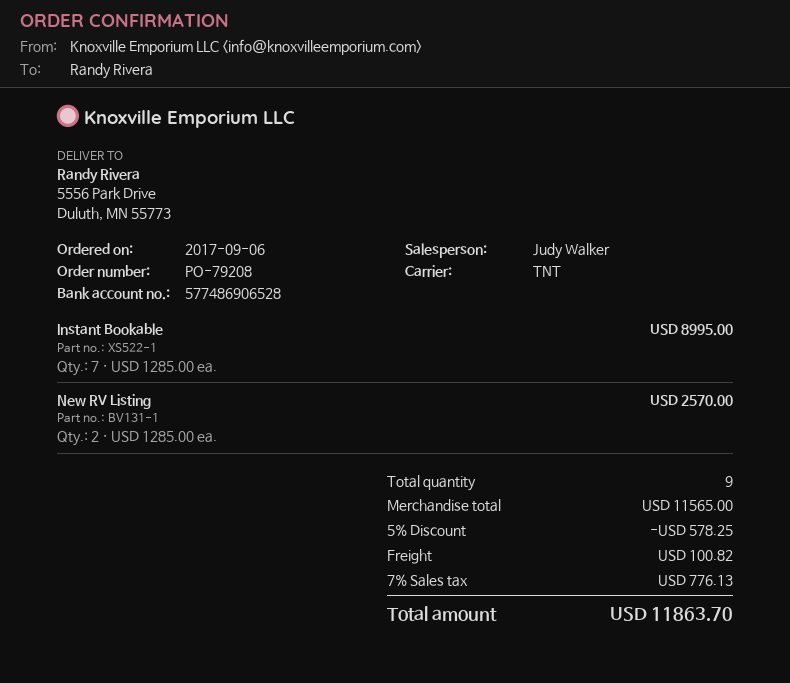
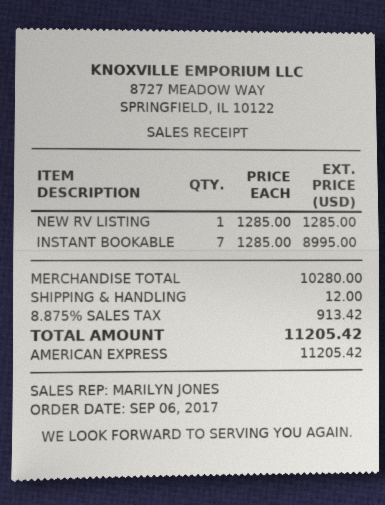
sales rep: Judy Walker -> MARILYN JONES
New RV Listing: 2 x 1285.00 = 2570.00 -> 1 x 1285.00 = 1285.00
subtotal: 11565.00 -> 10280.00
discount: 5% = 578.25 -> none
shipping: 100.82 -> 12.00
tax: 7% = 776.13 -> 8.875% = 913.42
total: 11863.70 -> 11205.42

